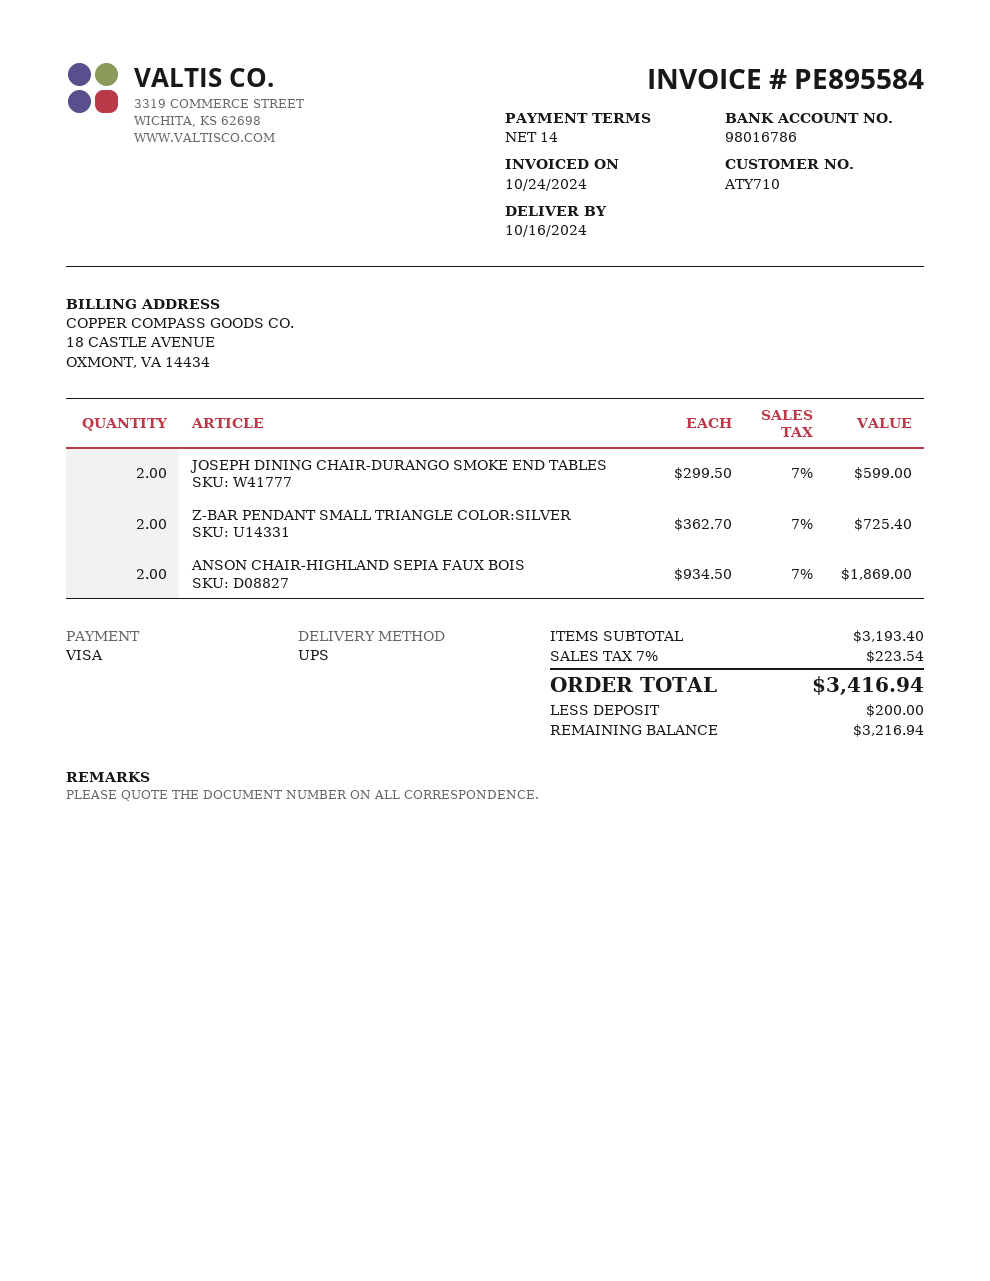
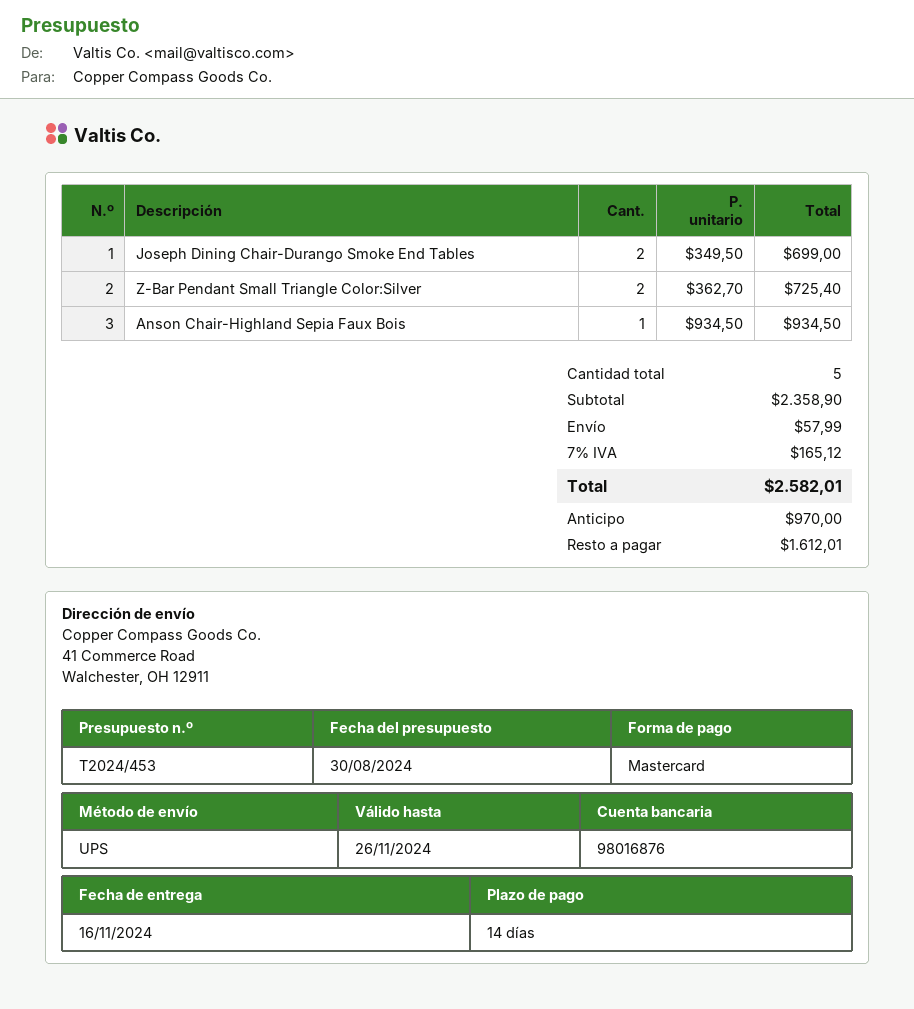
delivery date: 2024-10-16 -> 2024-11-16
payment method: Visa -> Mastercard
bank account: 98016786 -> 98016876
JOSEPH DINING CHAIR-DURANGO SMOKE END TABLES: 2 x 299.50 = 599.00 -> 2 x 349.50 = 699.00
ANSON CHAIR-HIGHLAND SEPIA FAUX BOIS: 2 x 934.50 = 1869.00 -> 1 x 934.50 = 934.50
subtotal: 3193.40 -> 2358.90
shipping: none -> 57.99
tax: 7% = 223.54 -> 7% = 165.12
total: 3416.94 -> 2582.01
deposit: 200.00 -> 970.00
balance: 3216.94 -> 1612.01

